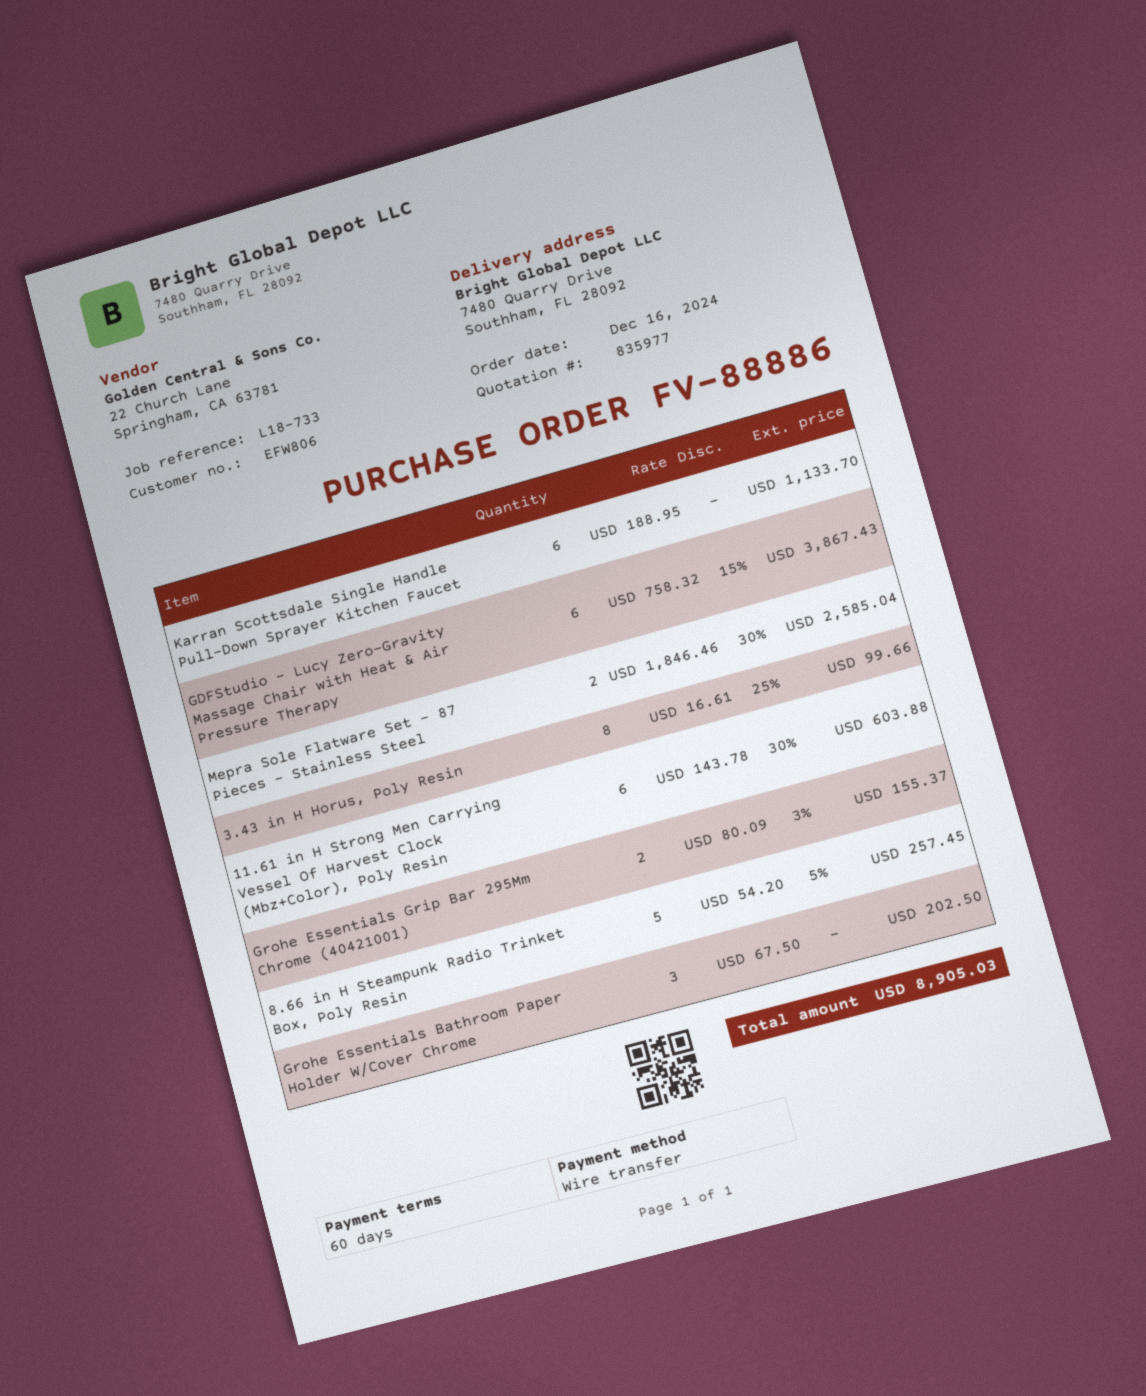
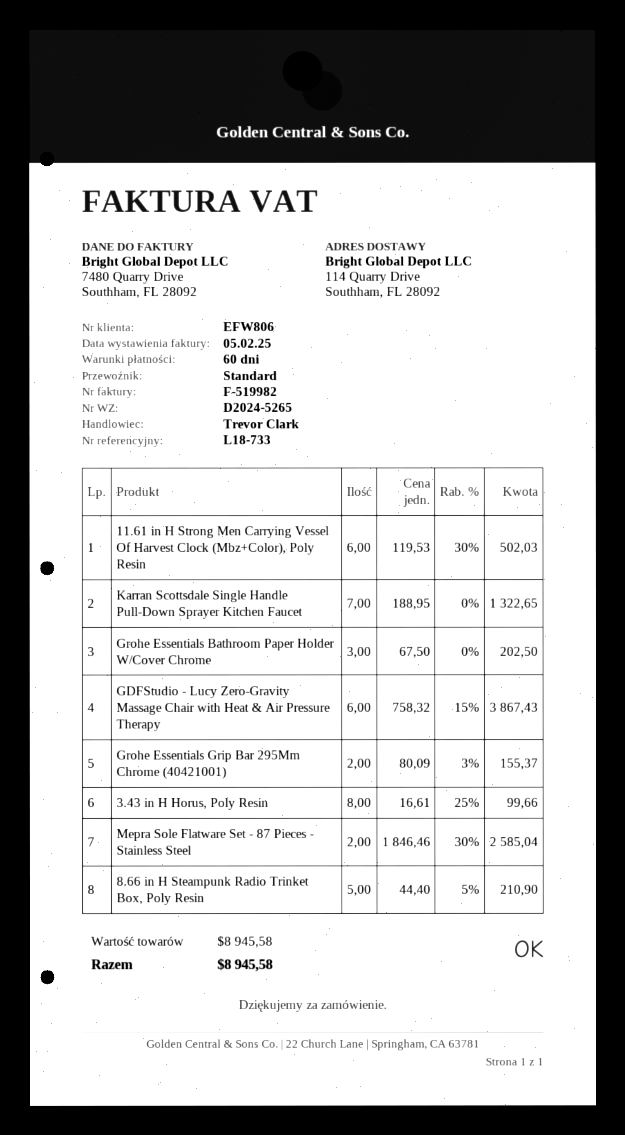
ship to: 7480 Quarry Drive, Southham, FL 28092 -> 114 Quarry Drive, Southham, FL 28092
Karran Scottsdale Single Handle Pull-Down Sprayer Kitchen Faucet: 6 x 188.95 = 1133.70 -> 7 x 188.95 = 1322.65
11.61 in H Strong Men Carrying Vessel Of Harvest Clock (Mbz+Color), Poly Resin: 6 x 143.78 - 30% = 603.88 -> 6 x 119.53 - 30% = 502.03
8.66 in H Steampunk Radio Trinket Box, Poly Resin: 5 x 54.20 - 5% = 257.45 -> 5 x 44.40 - 5% = 210.90
total: 8905.03 -> 8945.58

